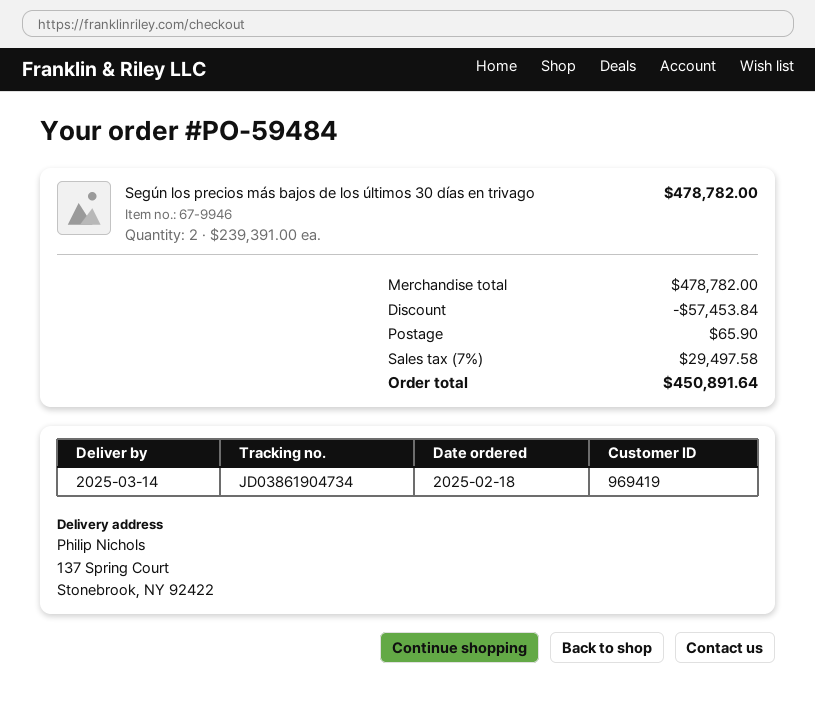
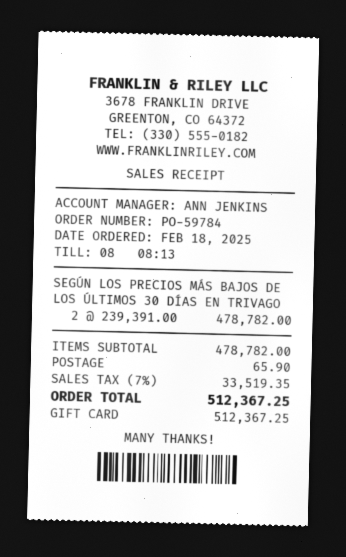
order number: PO-59484 -> PO-59784
discount: 57453.84 -> none
tax: 7% = 29497.58 -> 7% = 33519.35
total: 450891.64 -> 512367.25

